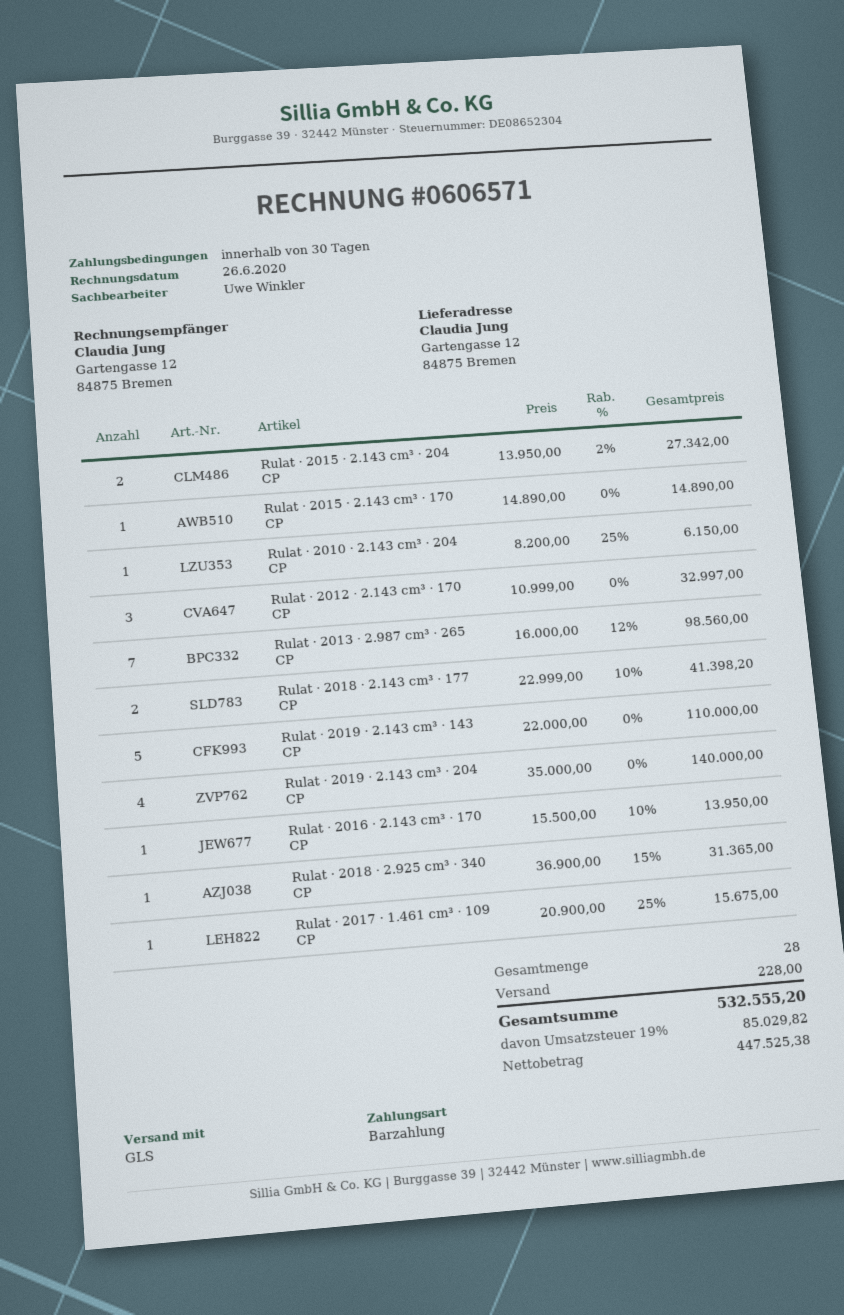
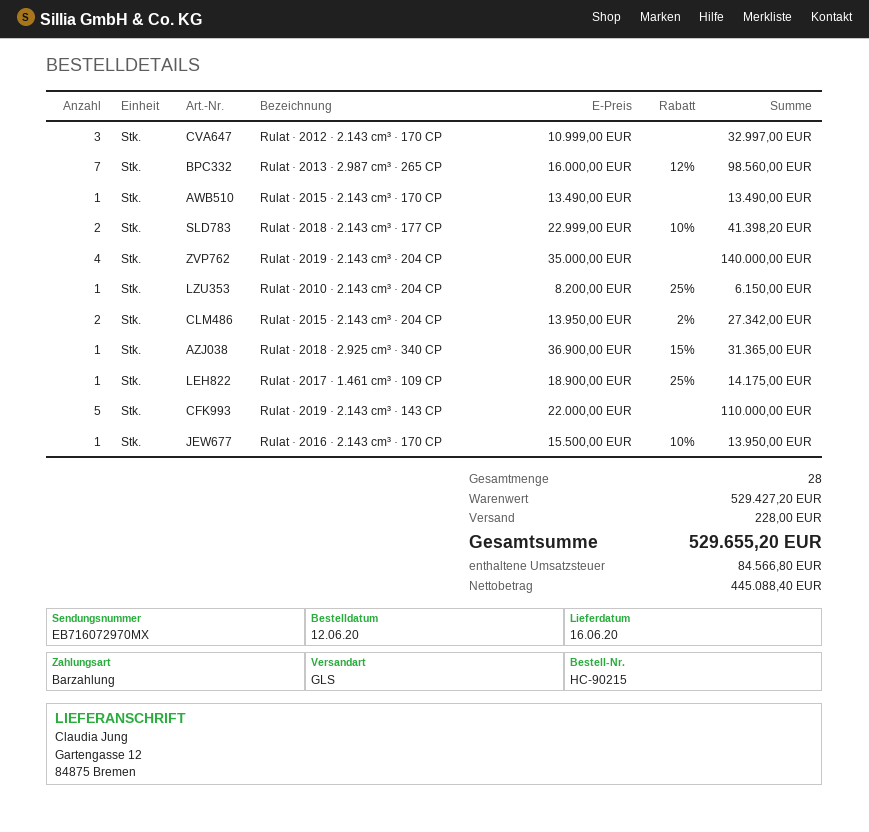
Rulat · 2015 · 2.143 cm³ · 170 CP: 1 x 14890.00 = 14890.00 -> 1 x 13490.00 = 13490.00
Rulat · 2017 · 1.461 cm³ · 109 CP: 1 x 20900.00 - 25% = 15675.00 -> 1 x 18900.00 - 25% = 14175.00
net: 447525.38 -> 445088.40
tax: 85029.82 -> 84566.80
total: 532555.20 -> 529655.20

